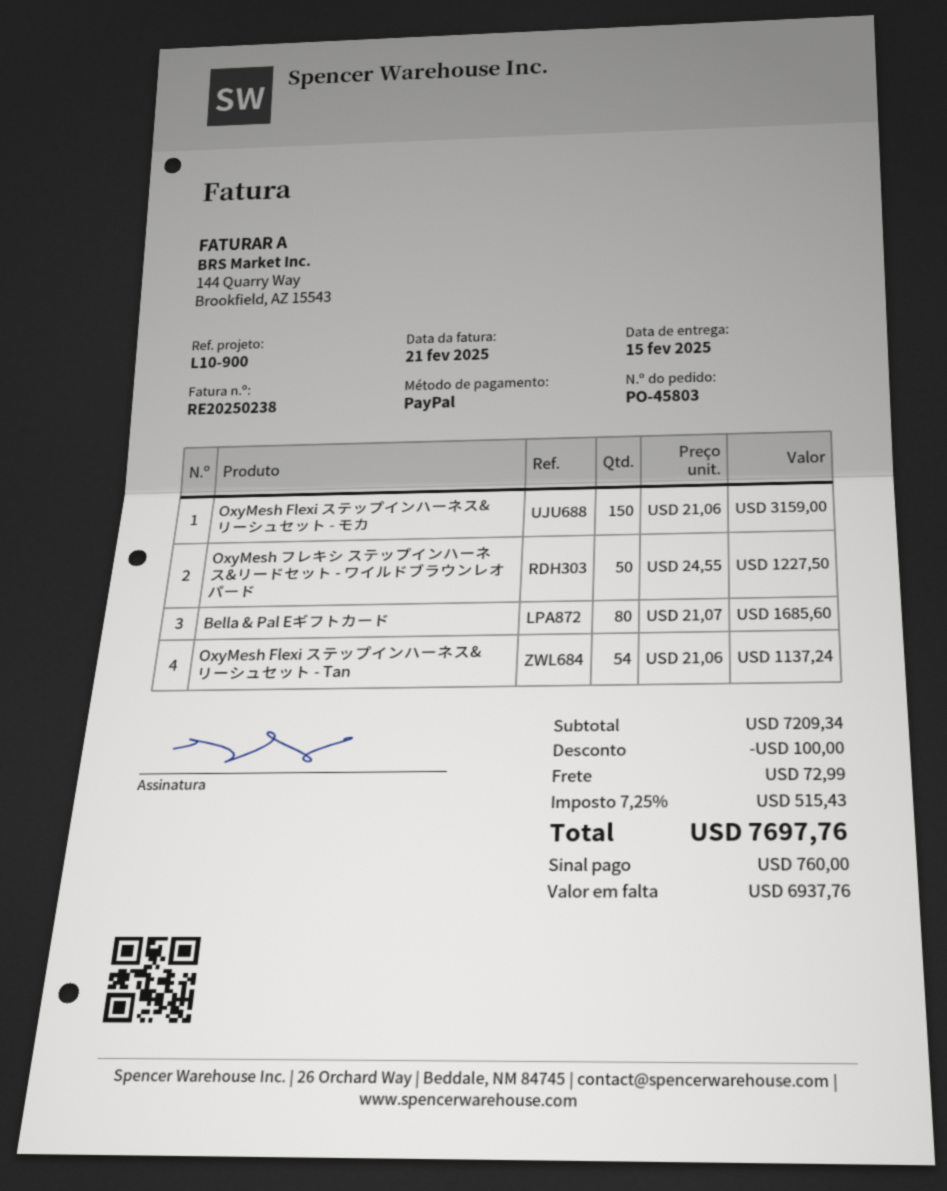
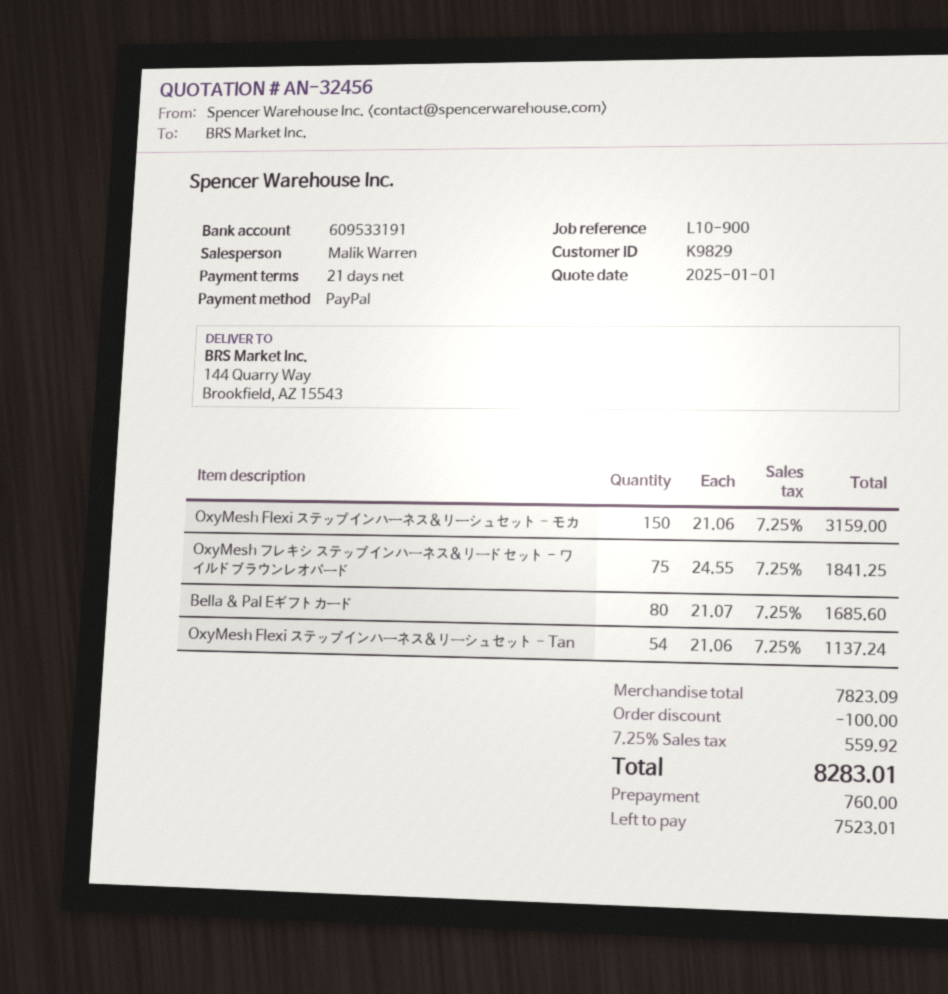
OxyMesh フレキシ ステップインハーネス&リードセット - ワイルドブラウンレオパード: 50 x 24.55 = 1227.50 -> 75 x 24.55 = 1841.25
subtotal: 7209.34 -> 7823.09
shipping: 72.99 -> none
tax: 7.25% = 515.43 -> 7.25% = 559.92
total: 7697.76 -> 8283.01
balance: 6937.76 -> 7523.01

